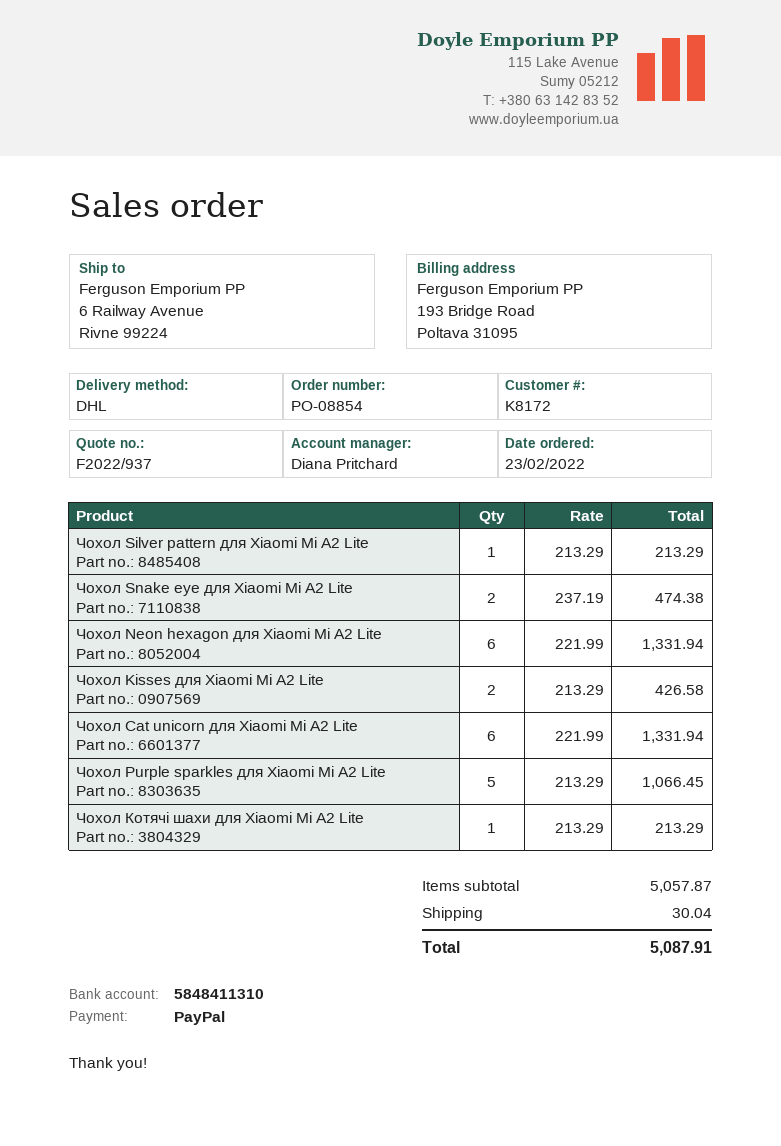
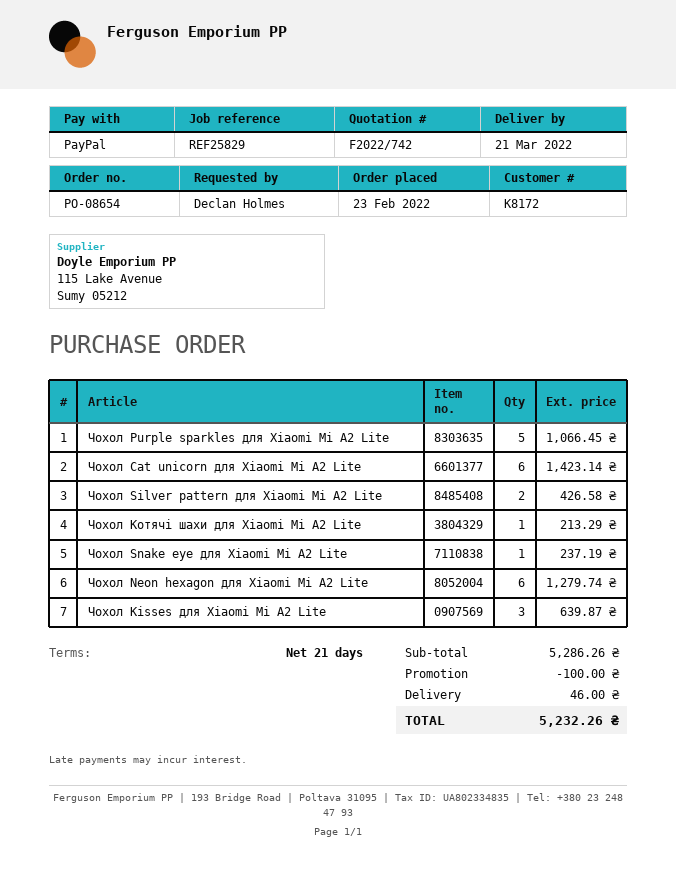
quote number: F2022/937 -> F2022/742
order number: PO-08854 -> PO-08654
Чохол Silver pattern для Xiaomi Mi A2 Lite: 1 for 213.29 -> 2 for 426.58
Чохол Snake eye для Xiaomi Mi A2 Lite: 2 for 474.38 -> 1 for 237.19
Чохол Neon hexagon для Xiaomi Mi A2 Lite: 6 for 1331.94 -> 6 for 1279.74
Чохол Kisses для Xiaomi Mi A2 Lite: 2 for 426.58 -> 3 for 639.87
Чохол Cat unicorn для Xiaomi Mi A2 Lite: 6 for 1331.94 -> 6 for 1423.14
subtotal: 5057.87 -> 5286.26
discount: none -> 100.00
shipping: 30.04 -> 46.00
total: 5087.91 -> 5232.26

